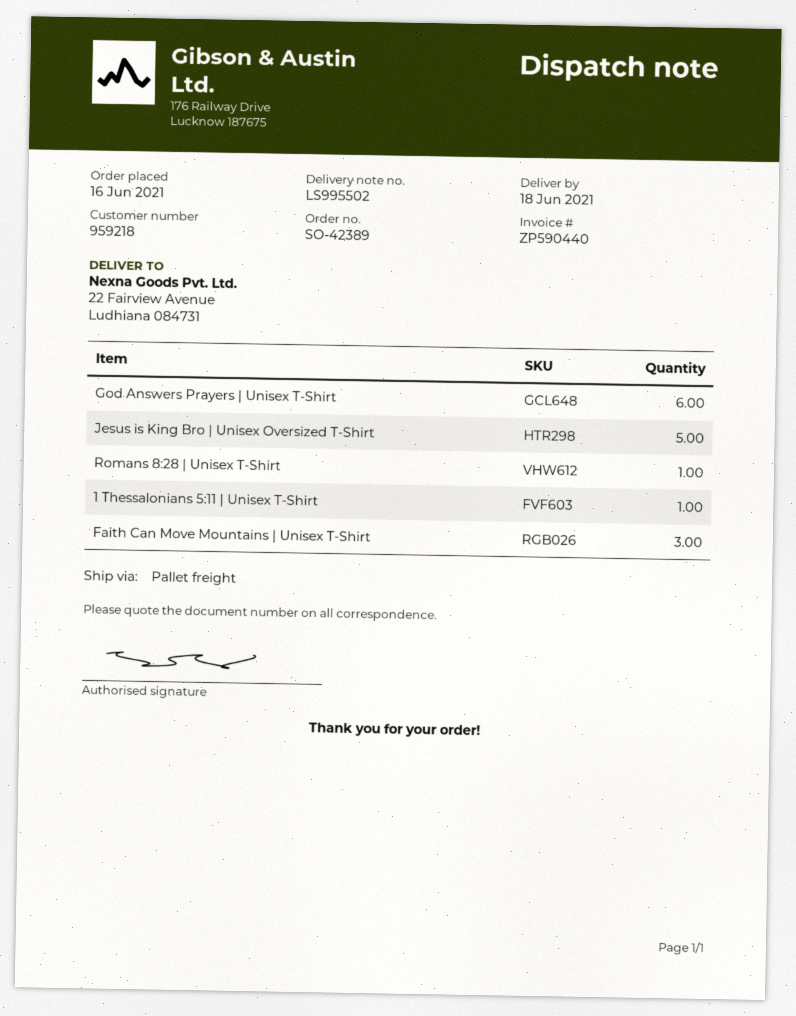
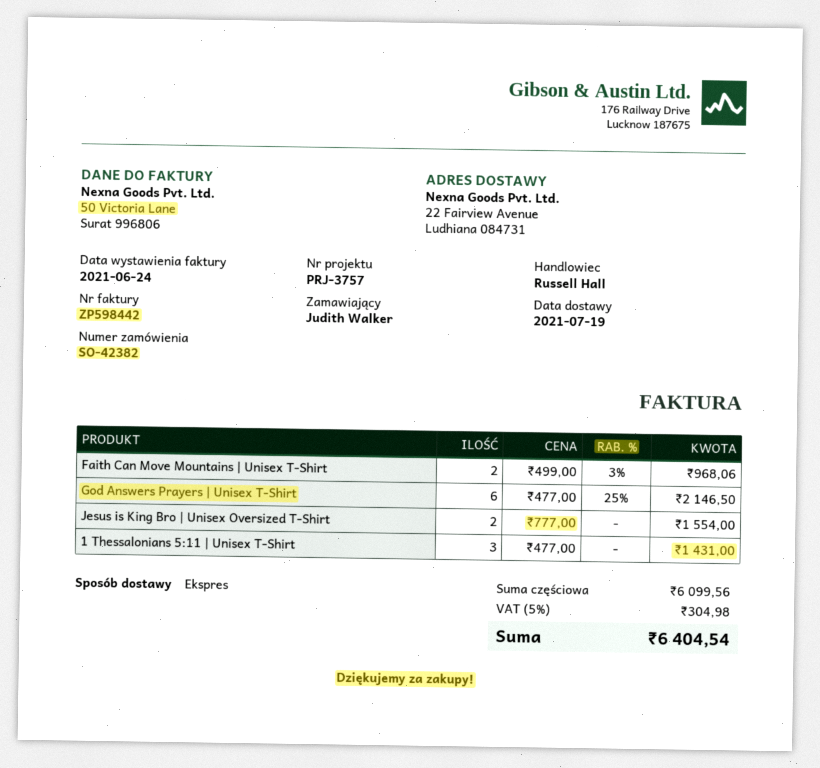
order number: SO-42389 -> SO-42382
delivery date: 2021-06-18 -> 2021-07-19
invoice number: ZP590440 -> ZP598442
shipping method: pallet freight -> express
Jesus is King Bro | Unisex Oversized T-Shirt: 5 -> 2
Romans 8:28 | Unisex T-Shirt: 1 -> none
1 Thessalonians 5:11 | Unisex T-Shirt: 1 -> 3
Faith Can Move Mountains | Unisex T-Shirt: 3 -> 2

